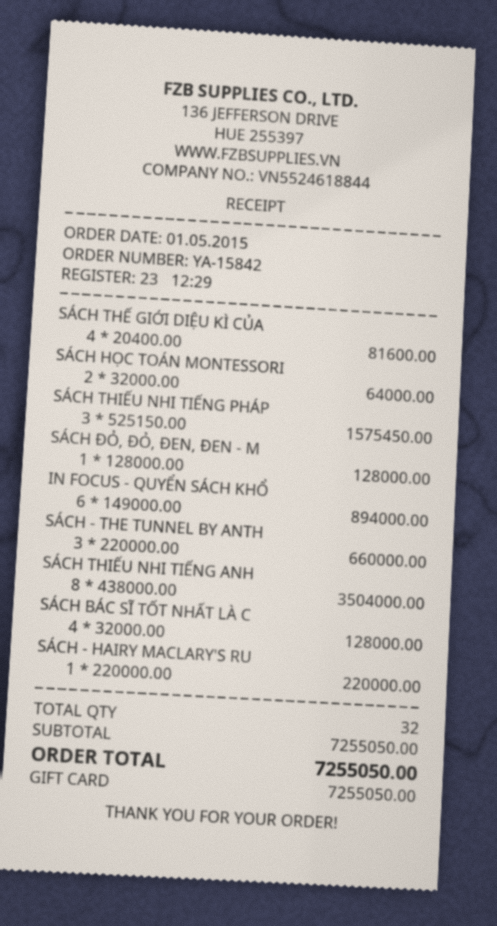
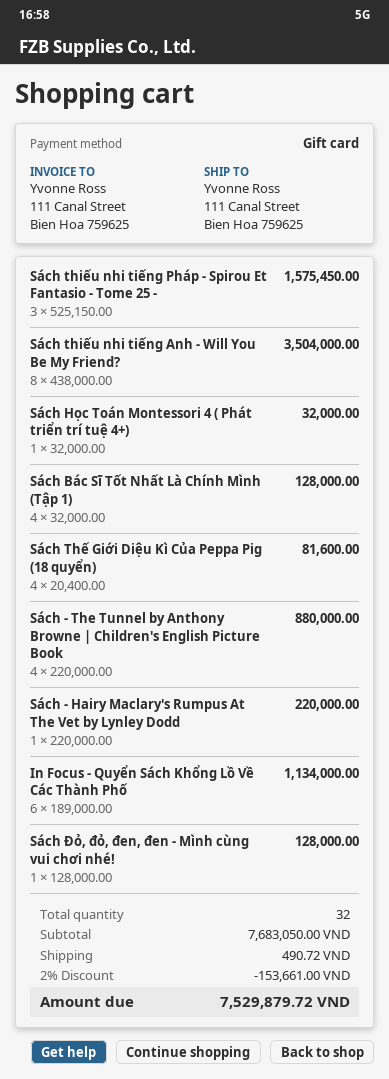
SÁCH HỌC TOÁN MONTESSORI: 2 x 32000.00 = 64000.00 -> 1 x 32000.00 = 32000.00
IN FOCUS - QUYỂN SÁCH KHỔ: 6 x 149000.00 = 894000.00 -> 6 x 189000.00 = 1134000.00
SÁCH - THE TUNNEL BY ANTH: 3 x 220000.00 = 660000.00 -> 4 x 220000.00 = 880000.00
subtotal: 7255050.00 -> 7683050.00
discount: none -> 2% = 153661.00
shipping: none -> 490.72
total: 7255050.00 -> 7529879.72

